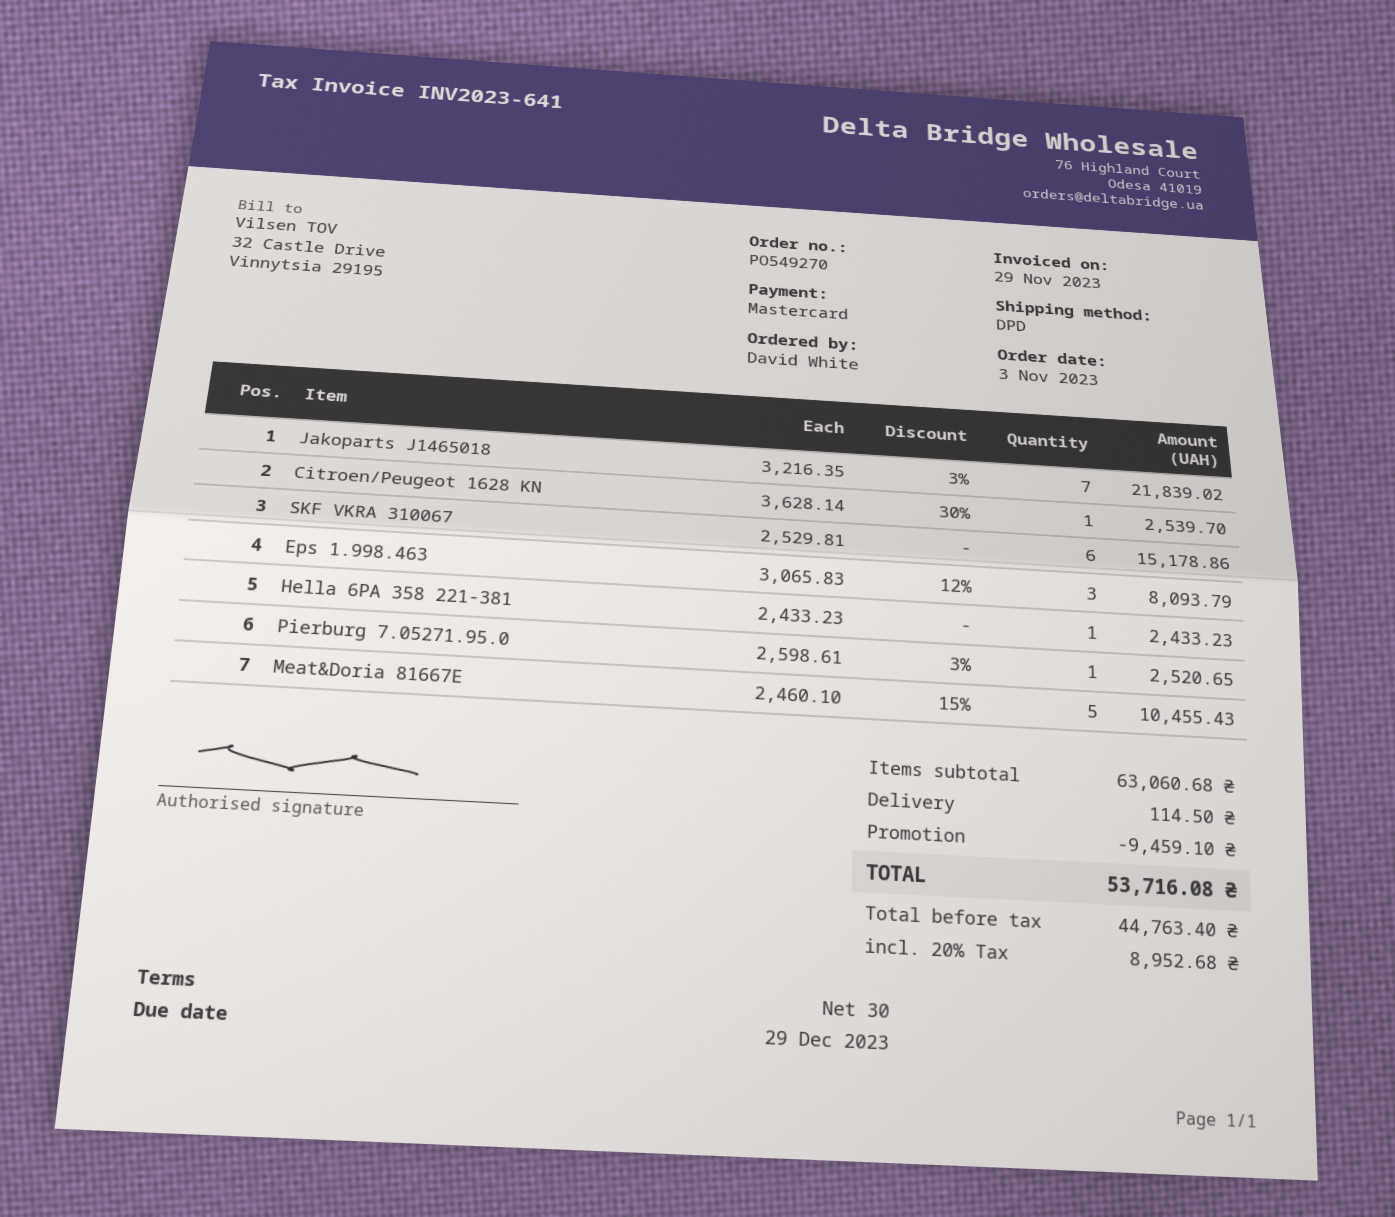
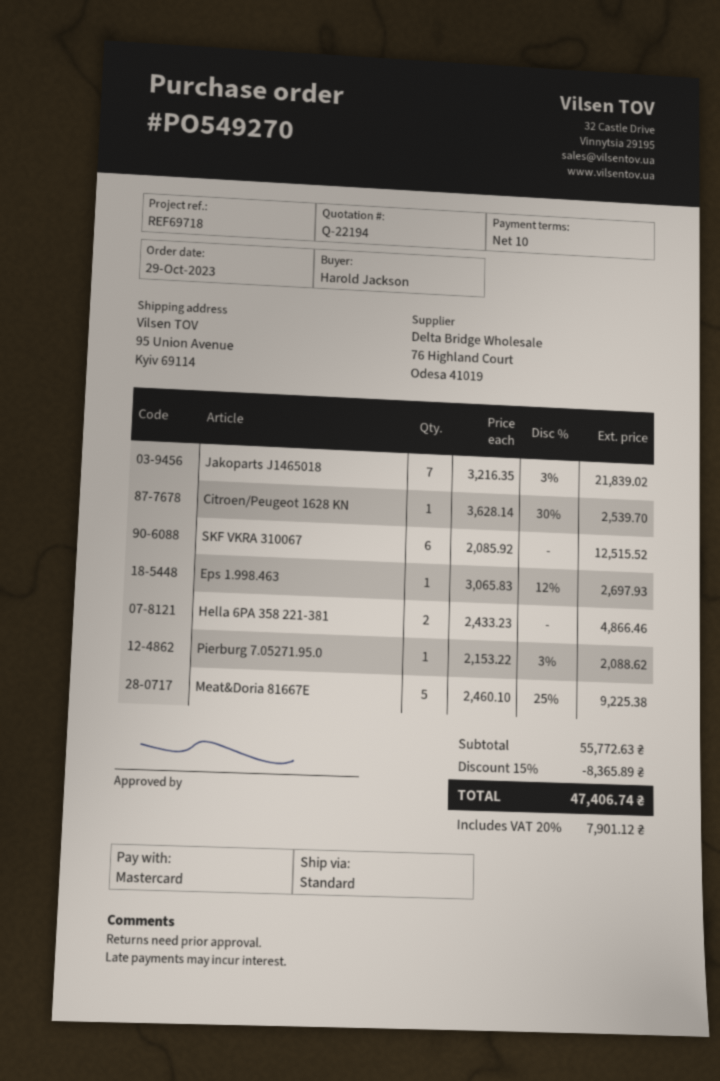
order date: 2023-11-03 -> 2023-10-29
payment terms: 30 days -> 10 days
ordered by: David White -> Harold Jackson
shipping method: DPD -> standard
SKF VKRA 310067: 6 x 2529.81 = 15178.86 -> 6 x 2085.92 = 12515.52
Eps 1.998.463: 3 x 3065.83 - 12% = 8093.79 -> 1 x 3065.83 - 12% = 2697.93
Hella 6PA 358 221-381: 1 x 2433.23 = 2433.23 -> 2 x 2433.23 = 4866.46
Pierburg 7.05271.95.0: 1 x 2598.61 - 3% = 2520.65 -> 1 x 2153.22 - 3% = 2088.62
Meat&Doria 81667E: 5 x 2460.10 - 15% = 10455.43 -> 5 x 2460.10 - 25% = 9225.38
subtotal: 63060.68 -> 55772.63
discount: 9459.10 -> 8365.89
shipping: 114.50 -> none
tax: 20% = 8952.68 -> 20% = 7901.12
total: 53716.08 -> 47406.74

